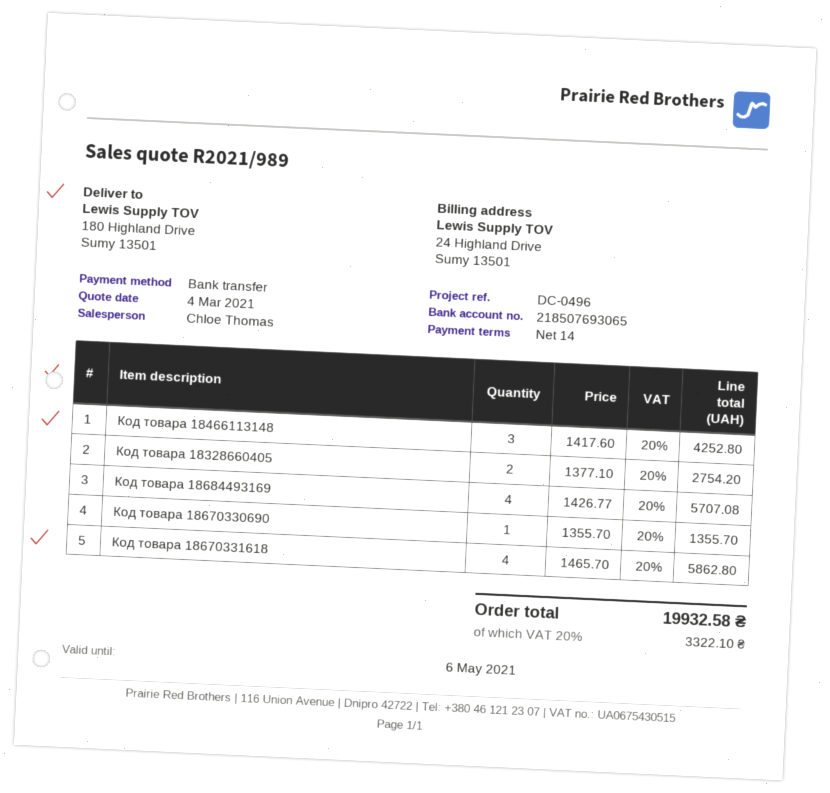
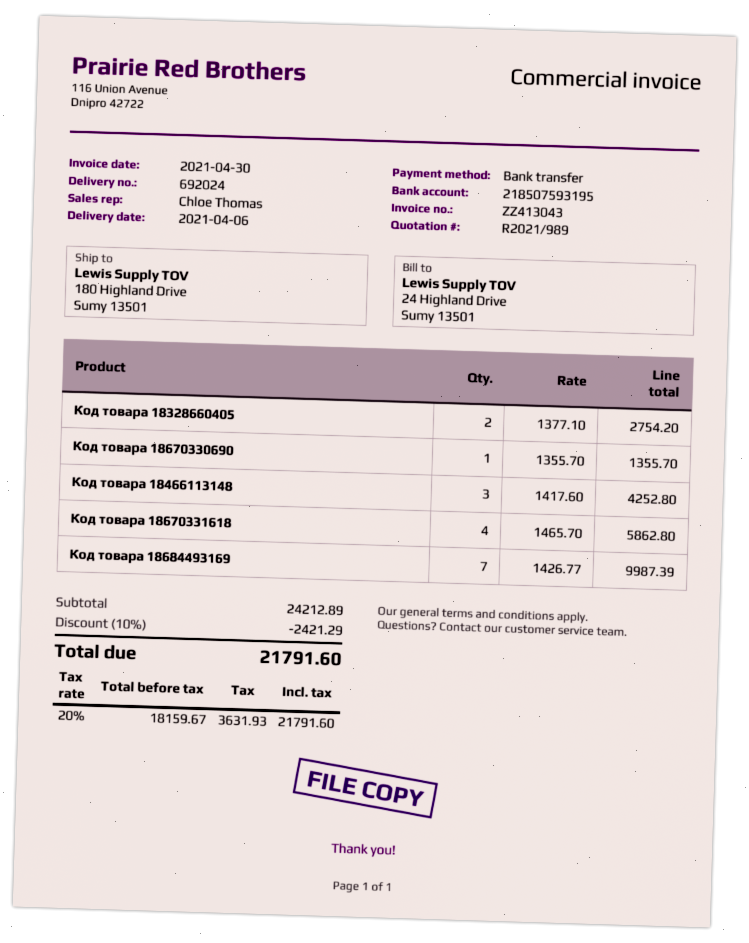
bank account: 218507693065 -> 218507593195
Код товара 18684493169: 4 x 1426.77 = 5707.08 -> 7 x 1426.77 = 9987.39
discount: none -> 10% = 2421.29
tax: 20% = 3322.10 -> 20% = 3631.93
total: 19932.58 -> 21791.60

